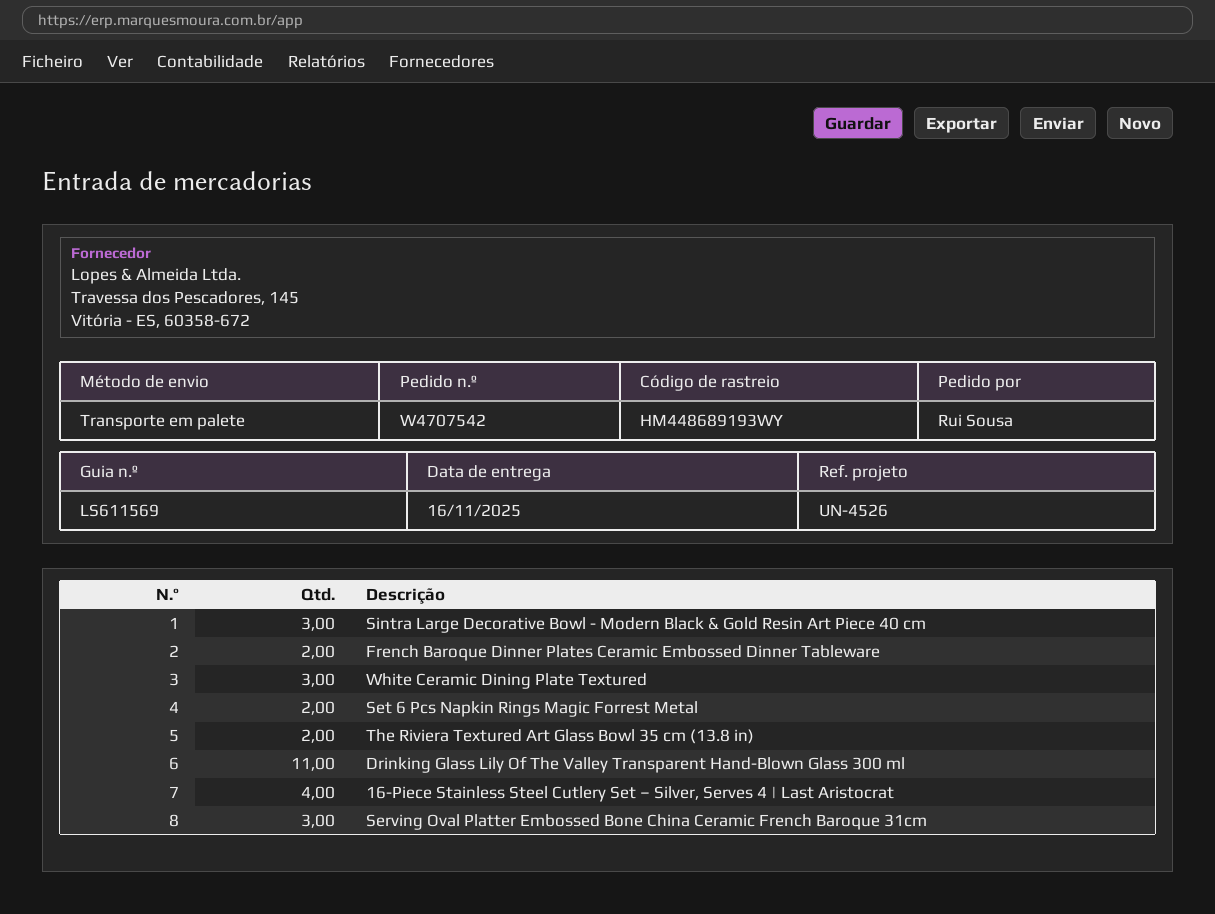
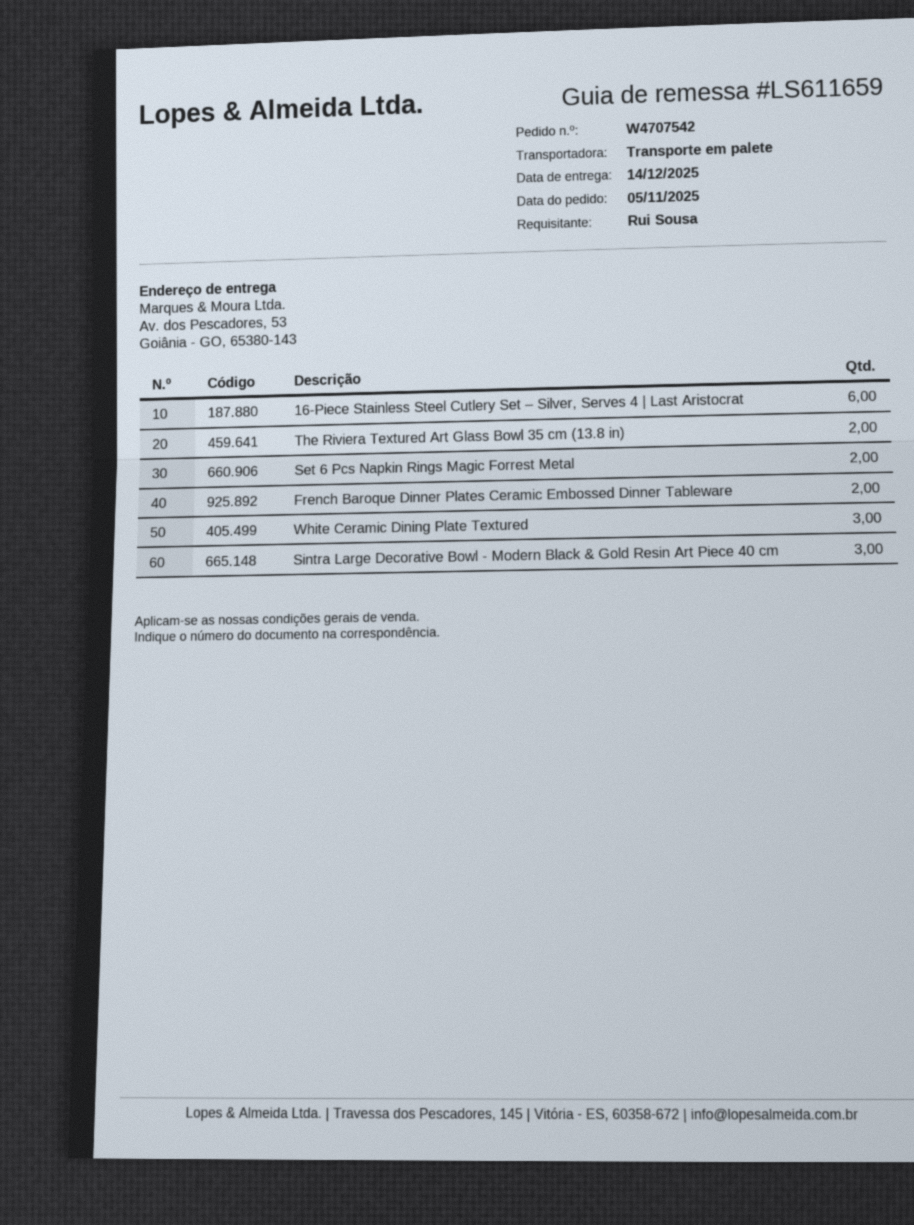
delivery note number: LS611569 -> LS611659
delivery date: 2025-11-16 -> 2025-12-14
Drinking Glass Lily Of The Valley Transparent Hand-Blown Glass 300 ml: 11 -> none
16-Piece Stainless Steel Cutlery Set – Silver, Serves 4 | Last Aristocrat: 4 -> 6
Serving Oval Platter Embossed Bone China Ceramic French Baroque 31cm: 3 -> none

